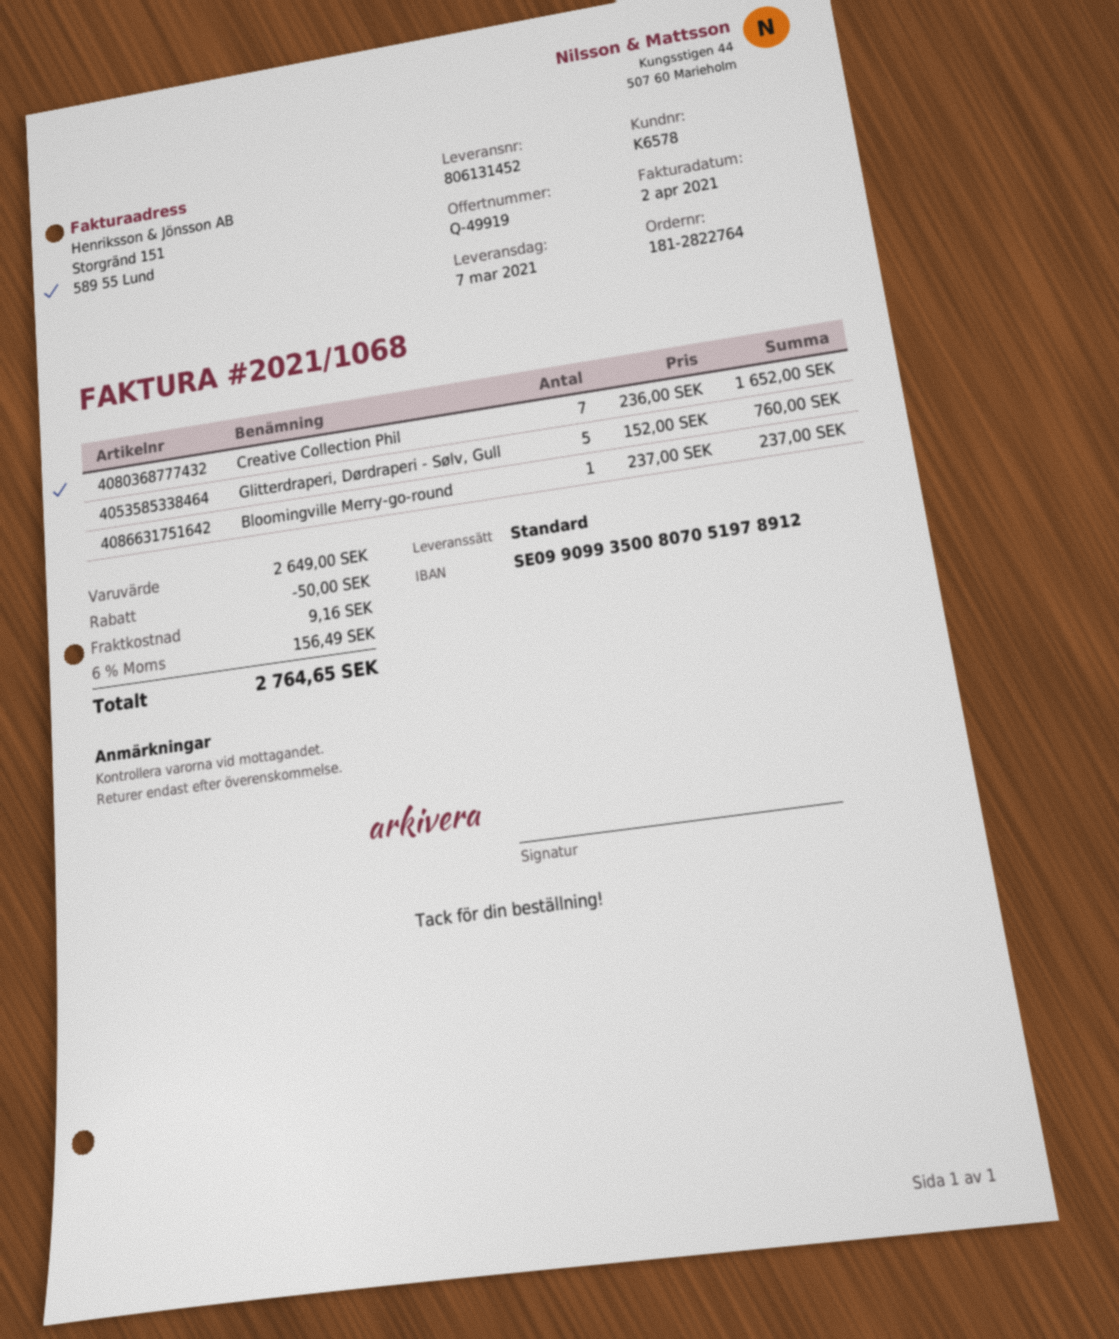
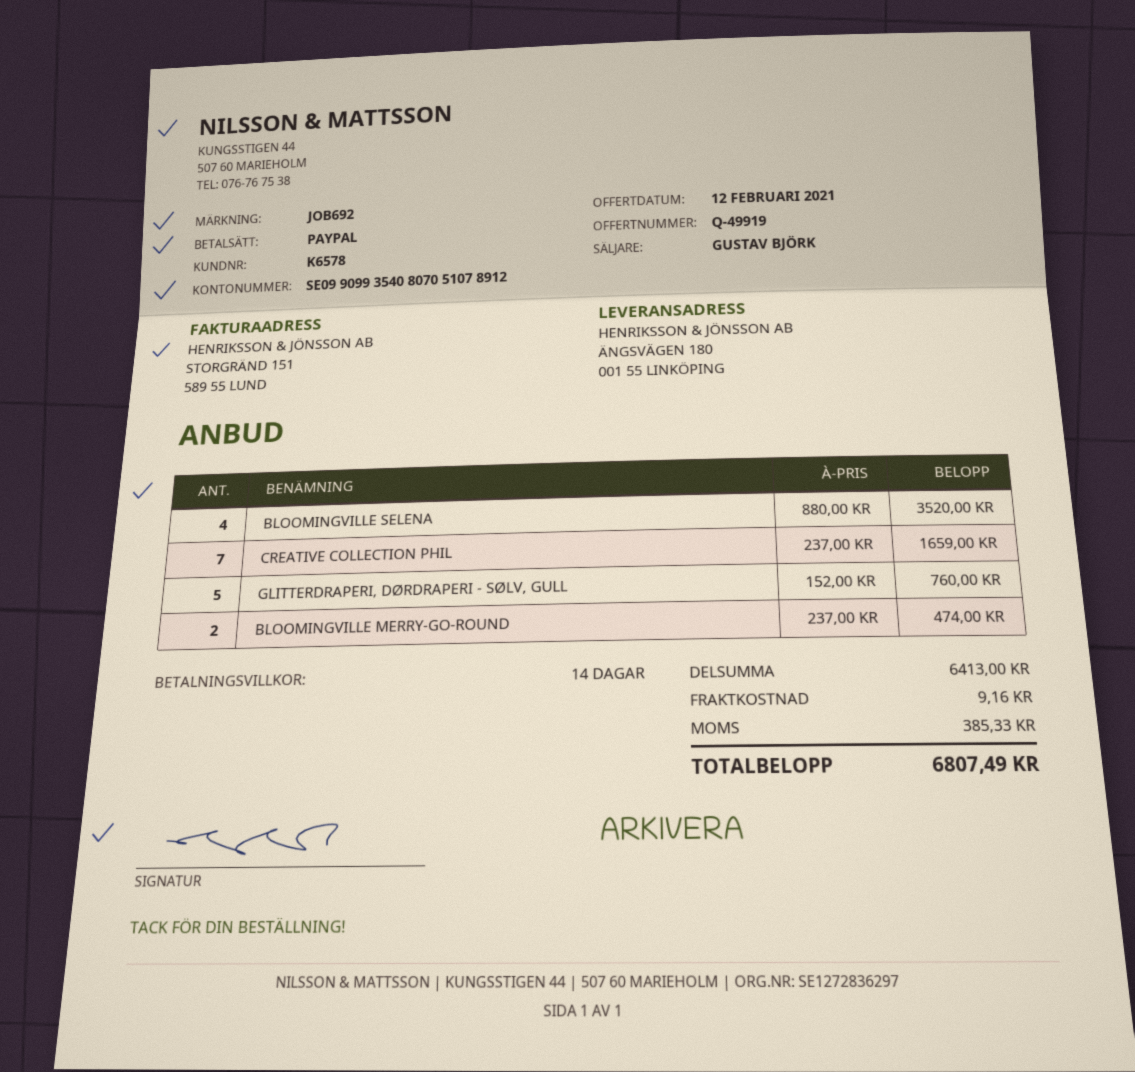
bank account: SE0990993500807051978912 -> SE0990993540807051078912
Creative Collection Phil: 7 x 236.00 = 1652.00 -> 7 x 237.00 = 1659.00
Bloomingville Merry-go-round: 1 x 237.00 = 237.00 -> 2 x 237.00 = 474.00
BLOOMINGVILLE SELENA: none -> 4 x 880.00 = 3520.00
subtotal: 2649.00 -> 6413.00
discount: 50.00 -> none
tax: 156.49 -> 385.33
total: 2764.65 -> 6807.49

